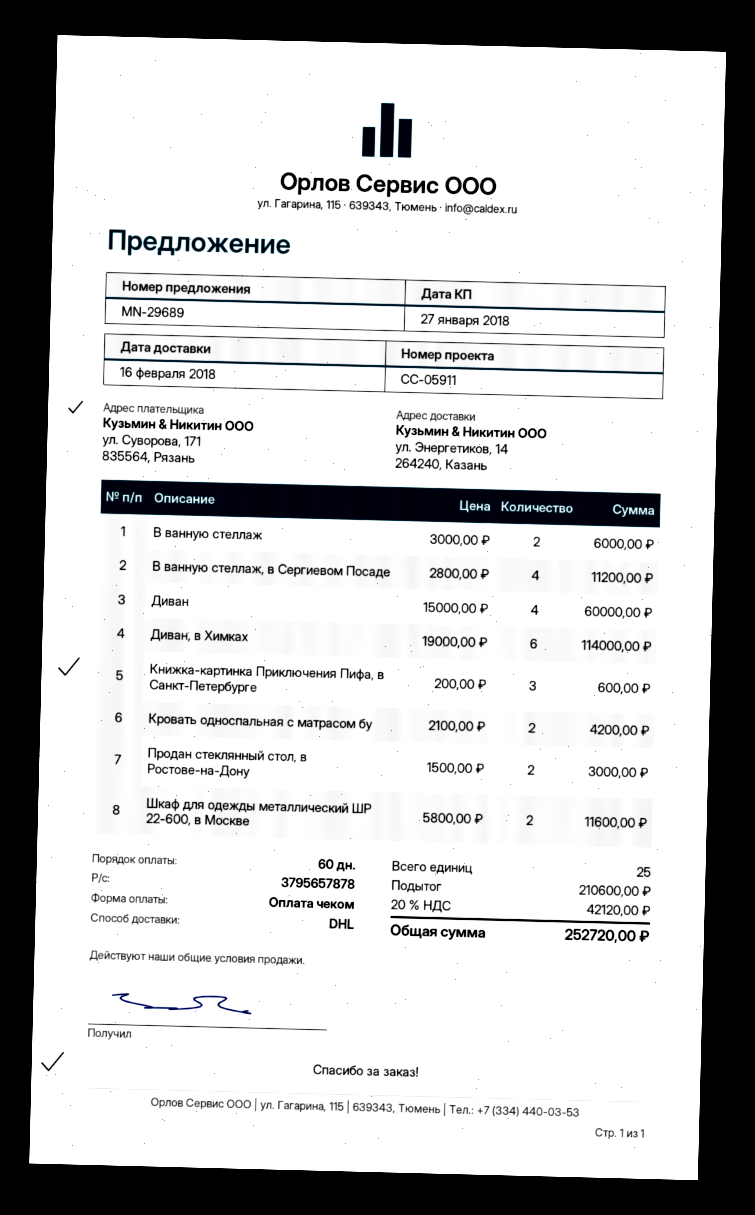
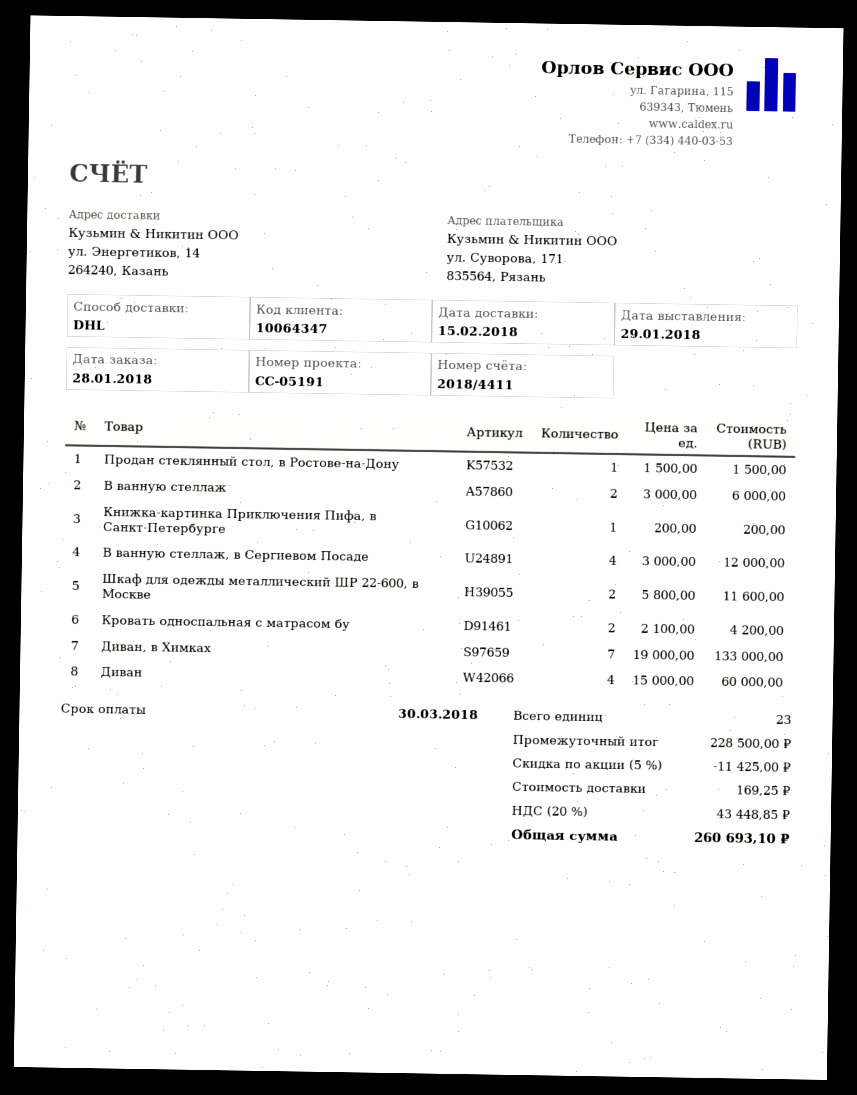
delivery date: 2018-02-16 -> 2018-02-15
reference: CC-05911 -> CC-05191
В ванную стеллаж, в Сергиевом Посаде: 4 x 2800.00 = 11200.00 -> 4 x 3000.00 = 12000.00
Диван, в Химках: 6 x 19000.00 = 114000.00 -> 7 x 19000.00 = 133000.00
Книжка-картинка Приключения Пифа, в Санкт-Петербурге: 3 x 200.00 = 600.00 -> 1 x 200.00 = 200.00
Продан стеклянный стол, в Ростове-на-Дону: 2 x 1500.00 = 3000.00 -> 1 x 1500.00 = 1500.00
total quantity: 25 -> 23
subtotal: 210600.00 -> 228500.00
discount: none -> 5% = 11425.00
shipping: none -> 169.25
tax: 20% = 42120.00 -> 20% = 43448.85
total: 252720.00 -> 260693.10

